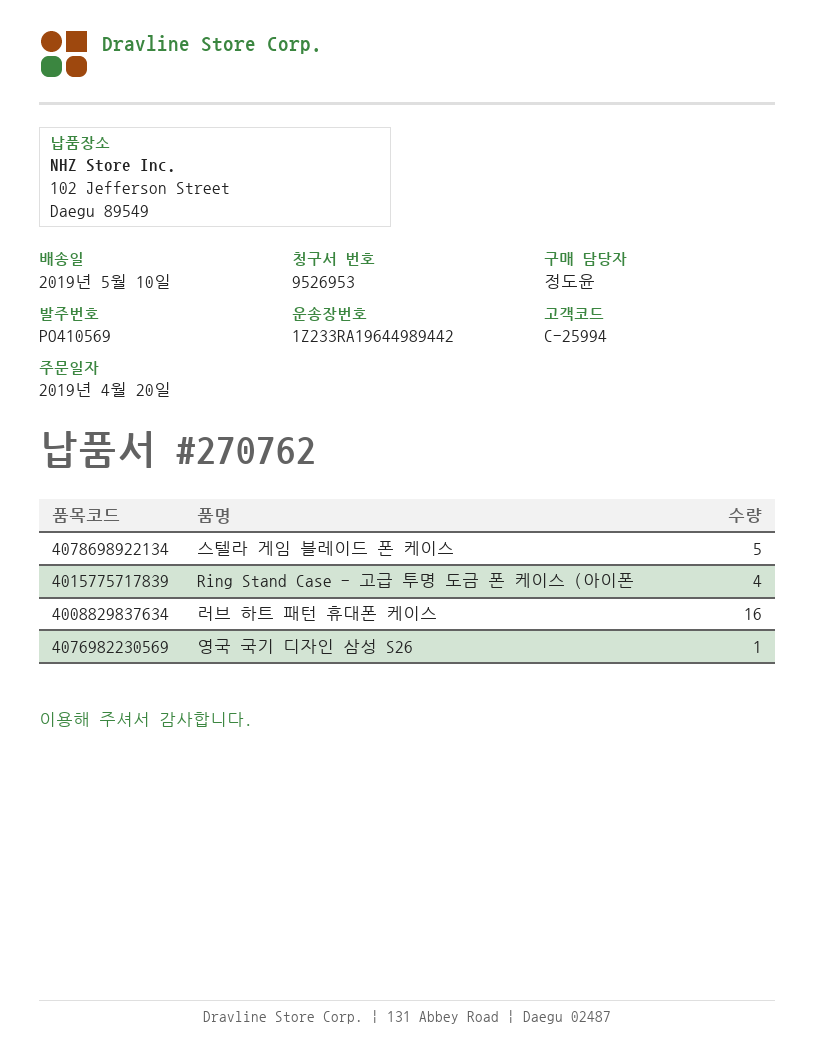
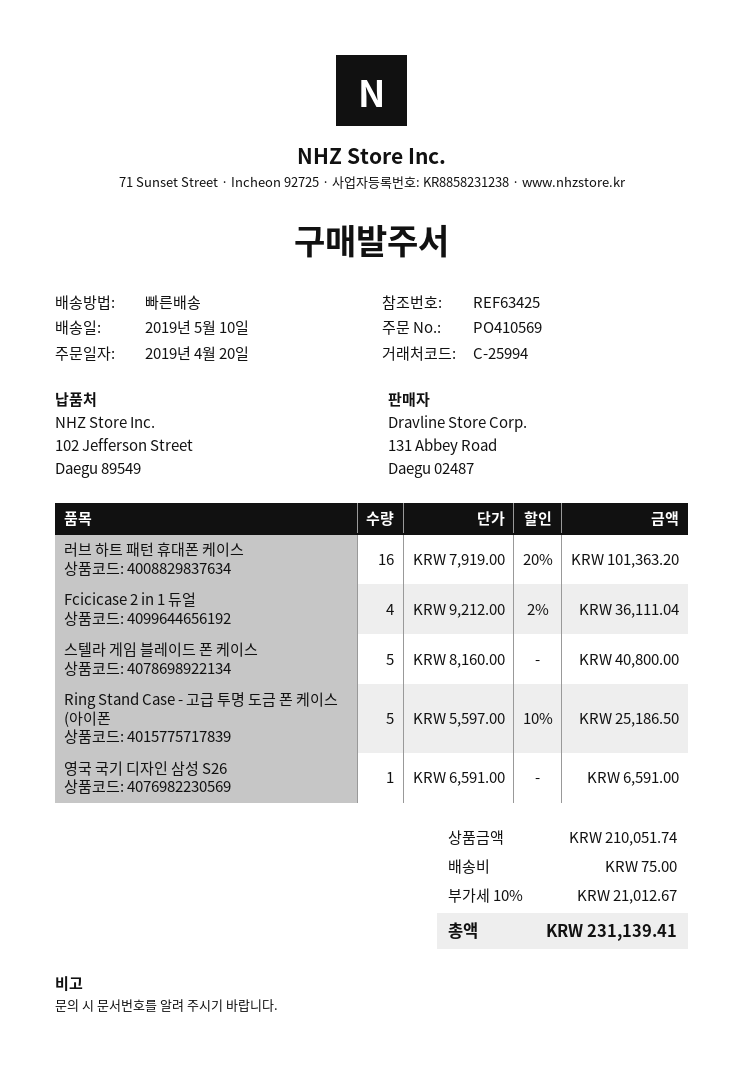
Ring Stand Case - 고급 투명 도금 폰 케이스 (아이폰: 4 -> 5
Fcicicase 2 in 1 듀얼: none -> 4

